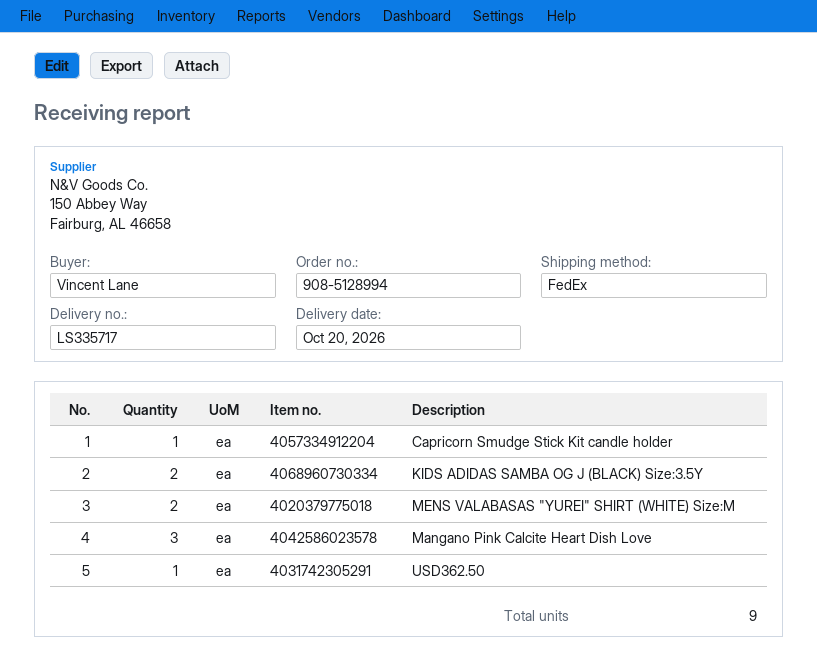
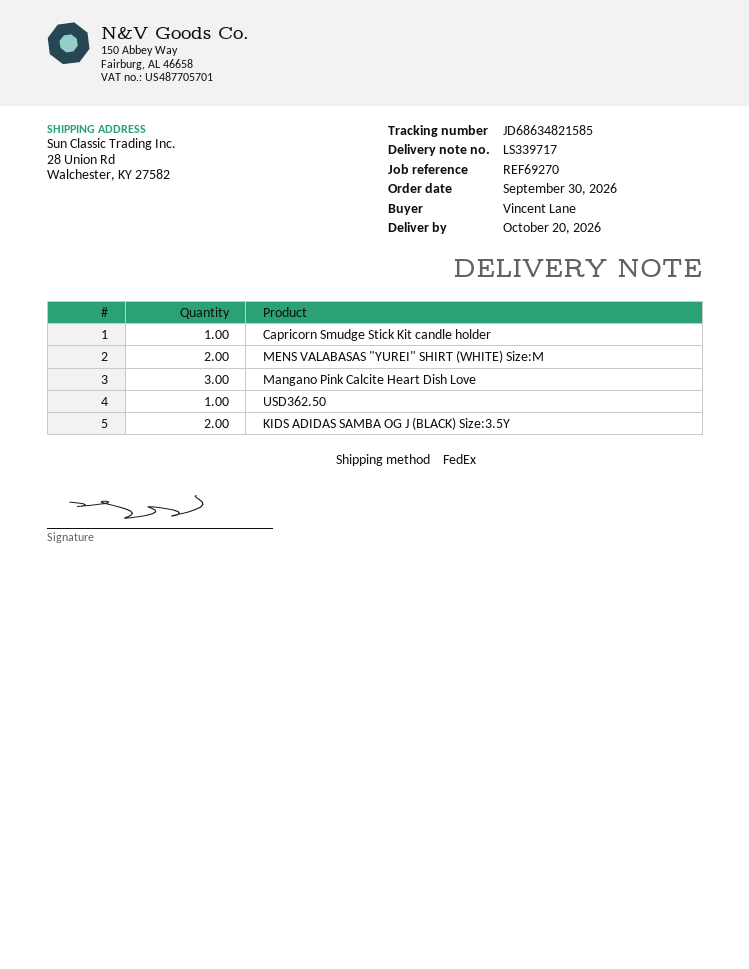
delivery note number: LS335717 -> LS339717

